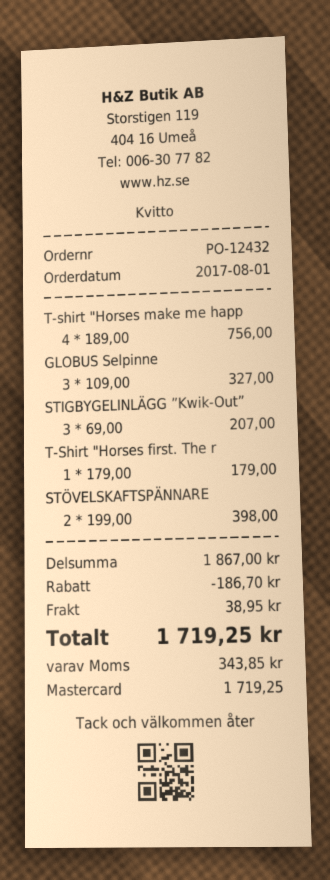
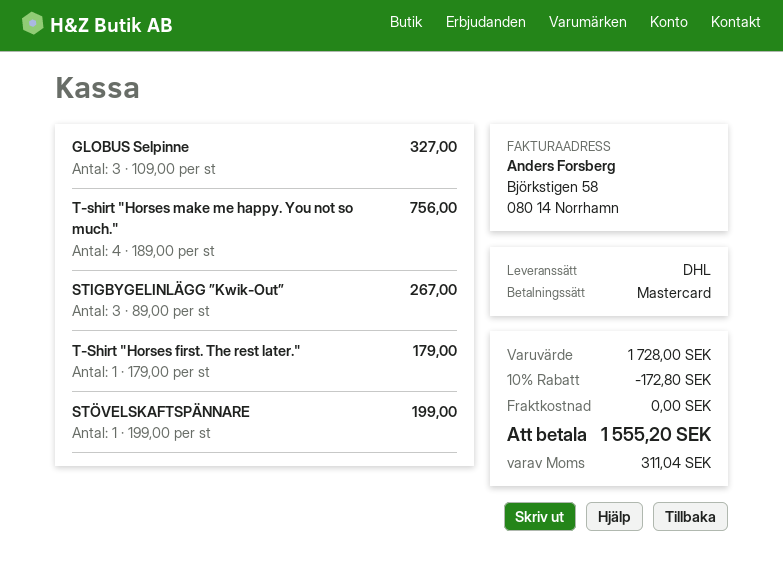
STIGBYGELINLÄGG ”Kwik-Out”: 3 x 69.00 = 207.00 -> 3 x 89.00 = 267.00
STÖVELSKAFTSPÄNNARE: 2 x 199.00 = 398.00 -> 1 x 199.00 = 199.00
subtotal: 1867.00 -> 1728.00
discount: 186.70 -> 172.80
shipping: 38.95 -> 0.00
tax: 343.85 -> 311.04
total: 1719.25 -> 1555.20

